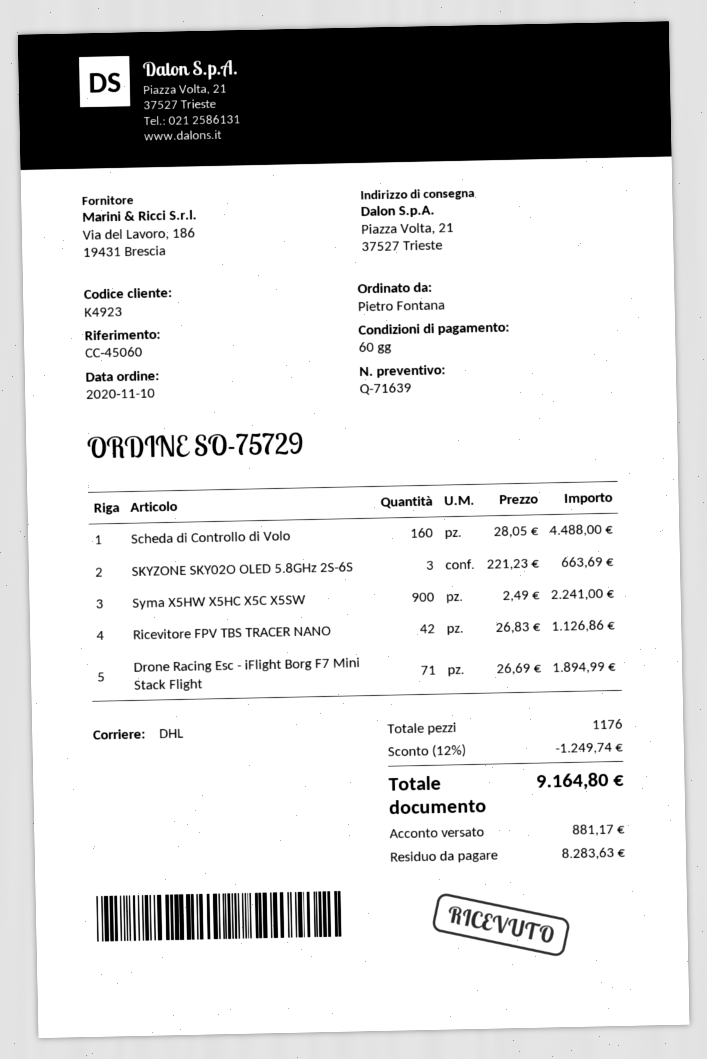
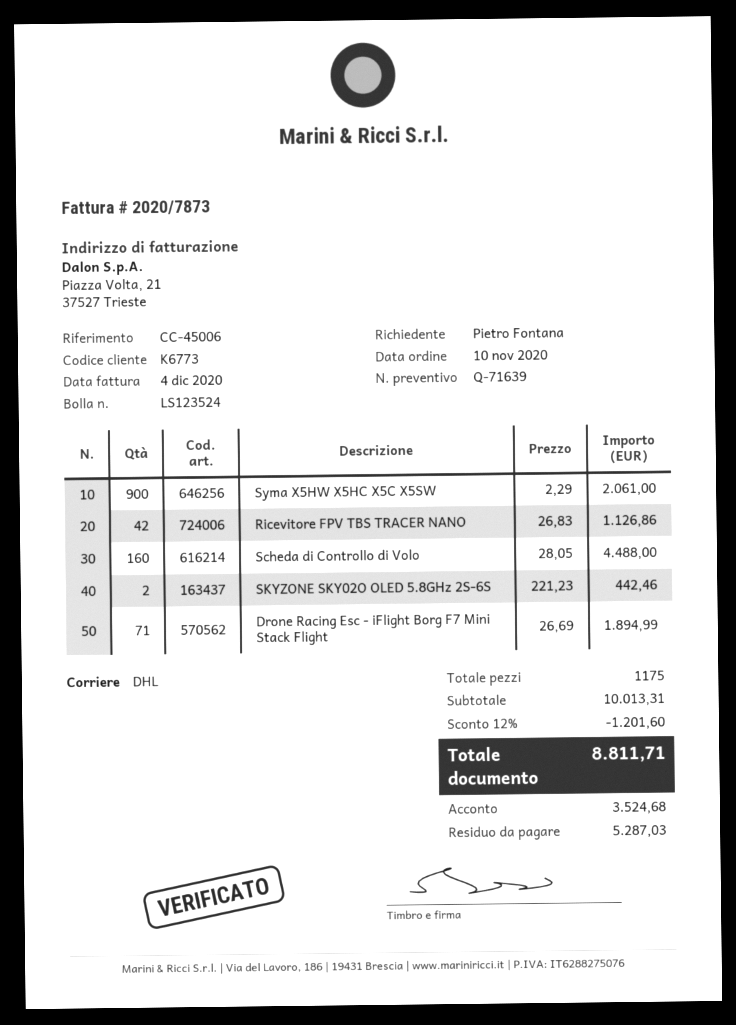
customer number: K4923 -> K6773
reference: CC-45060 -> CC-45006
SKYZONE SKY02O OLED 5.8GHz 2S-6S: 3 x 221.23 = 663.69 -> 2 x 221.23 = 442.46
Syma X5HW X5HC X5C X5SW: 900 x 2.49 = 2241.00 -> 900 x 2.29 = 2061.00
total quantity: 1176 -> 1175
discount: 12% = 1249.74 -> 12% = 1201.60
total: 9164.80 -> 8811.71
deposit: 881.17 -> 3524.68
balance: 8283.63 -> 5287.03

